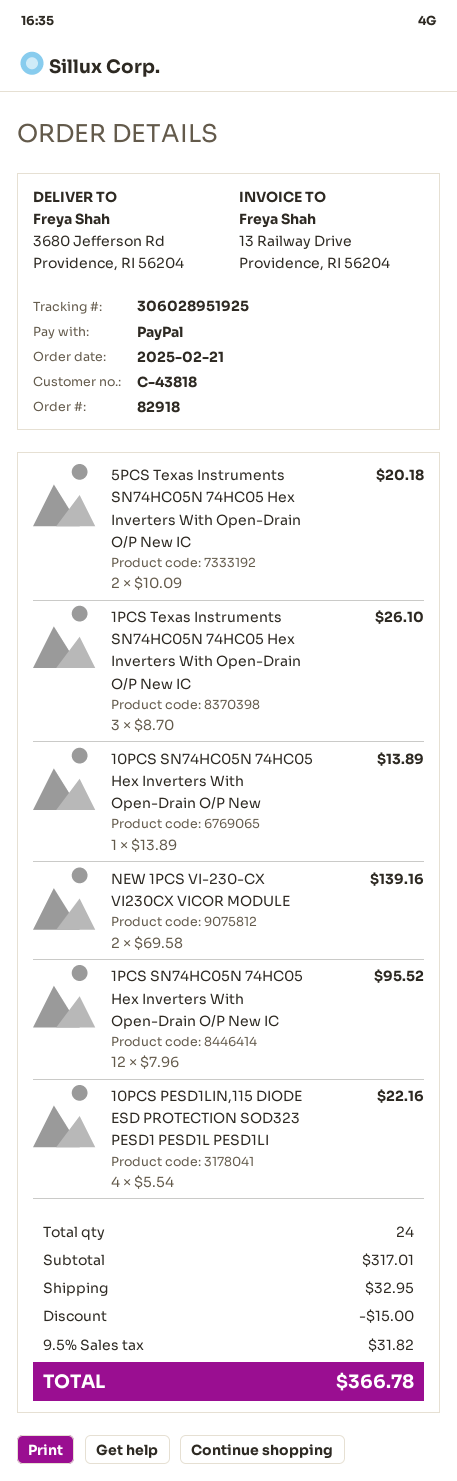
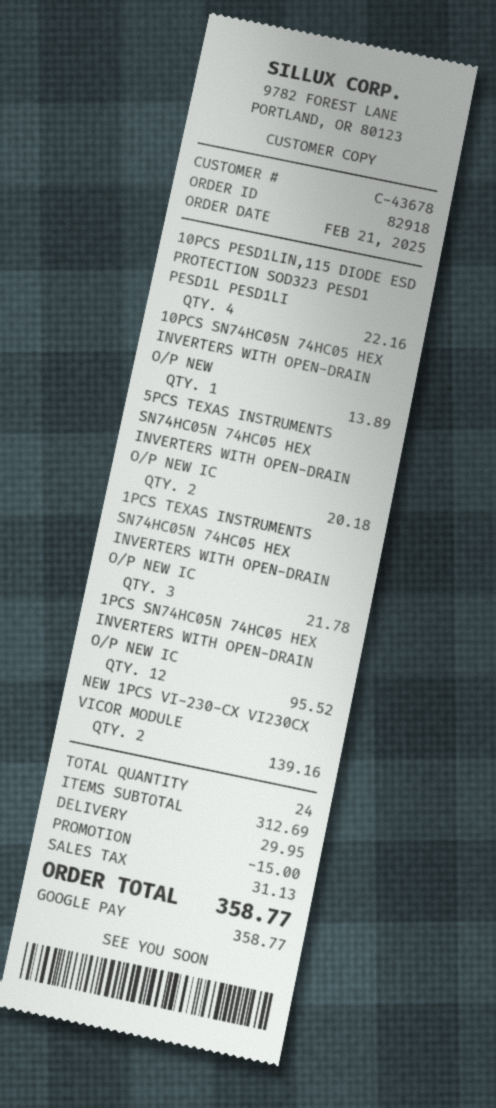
customer number: C-43818 -> C-43678
payment method: PayPal -> Google Pay
1PCS Texas Instruments SN74HC05N 74HC05 Hex Inverters With Open-Drain O/P New IC: 3 for 26.10 -> 3 for 21.78
subtotal: 317.01 -> 312.69
shipping: 32.95 -> 29.95
tax: 31.82 -> 31.13
total: 366.78 -> 358.77

